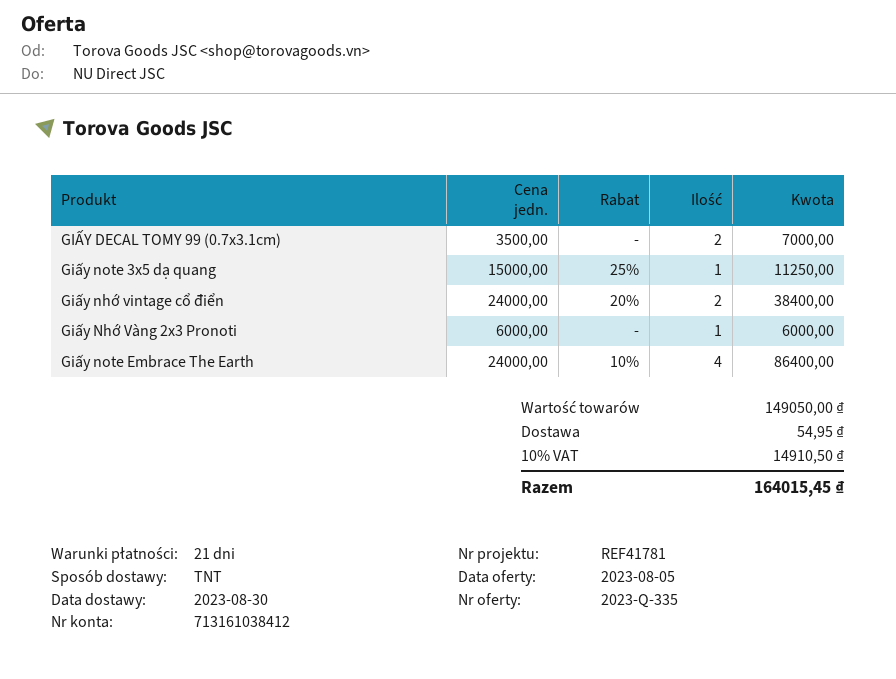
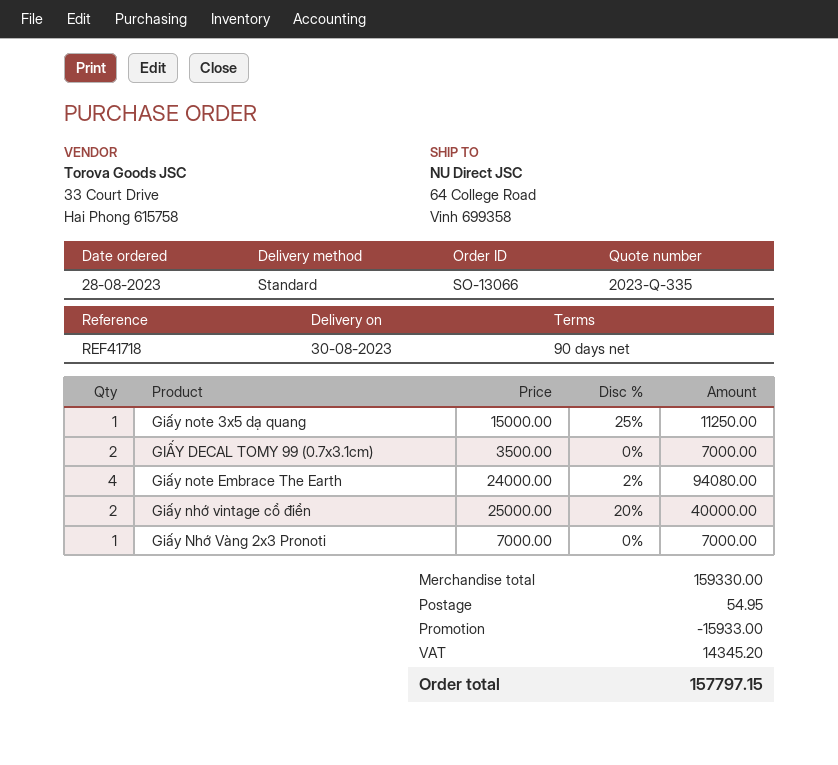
payment terms: 21 days -> 90 days
reference: REF41781 -> REF41718
shipping method: TNT -> standard
Giấy nhớ vintage cổ điển: 2 x 24000.00 - 20% = 38400.00 -> 2 x 25000.00 - 20% = 40000.00
Giấy Nhớ Vàng 2x3 Pronoti: 1 x 6000.00 = 6000.00 -> 1 x 7000.00 = 7000.00
Giấy note Embrace The Earth: 4 x 24000.00 - 10% = 86400.00 -> 4 x 24000.00 - 2% = 94080.00
subtotal: 149050.00 -> 159330.00
discount: none -> 15933.00
tax: 14910.50 -> 14345.20
total: 164015.45 -> 157797.15

